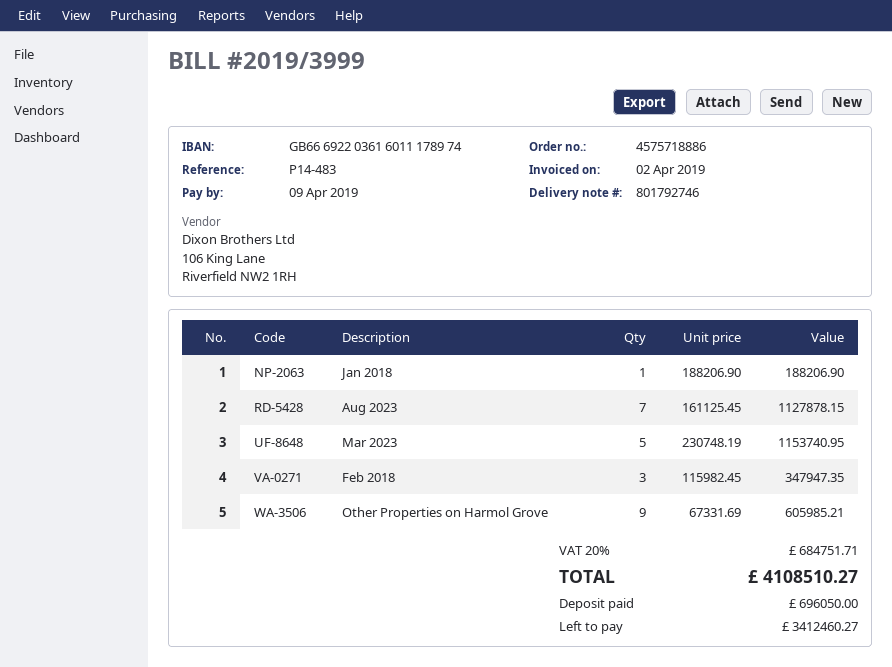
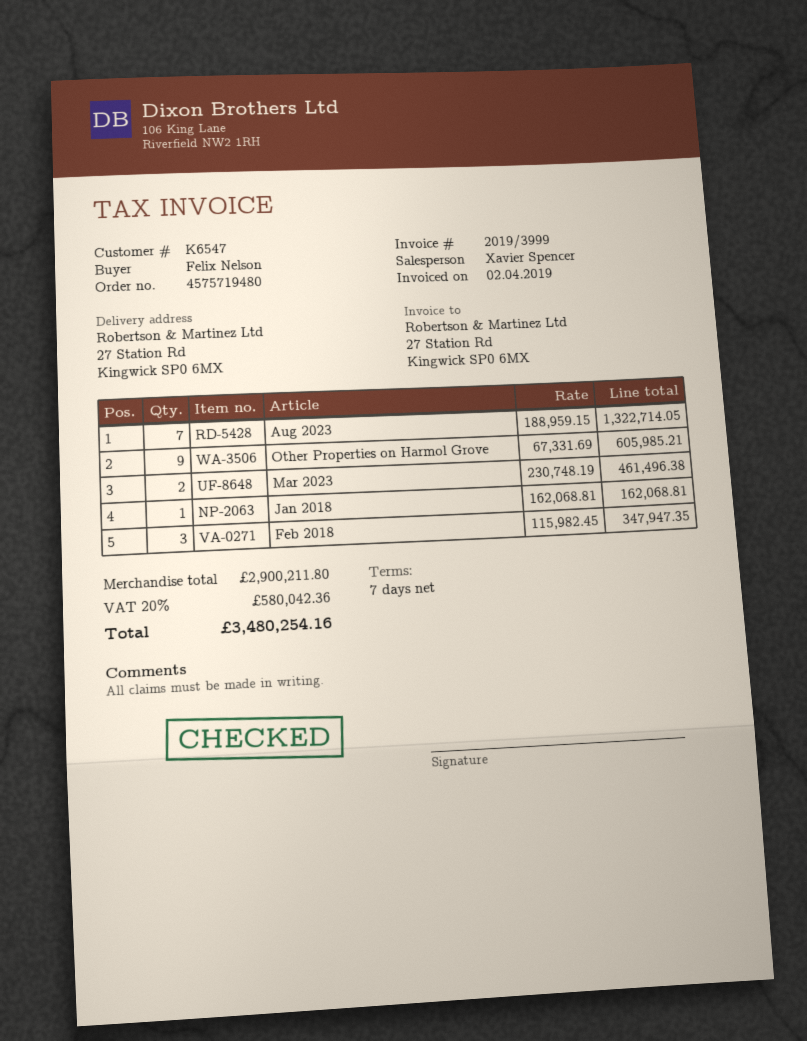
order number: 4575718886 -> 4575719480
Jan 2018: 1 x 188206.90 = 188206.90 -> 1 x 162068.81 = 162068.81
Aug 2023: 7 x 161125.45 = 1127878.15 -> 7 x 188959.15 = 1322714.05
Mar 2023: 5 x 230748.19 = 1153740.95 -> 2 x 230748.19 = 461496.38
tax: 20% = 684751.71 -> 20% = 580042.36
total: 4108510.27 -> 3480254.16

